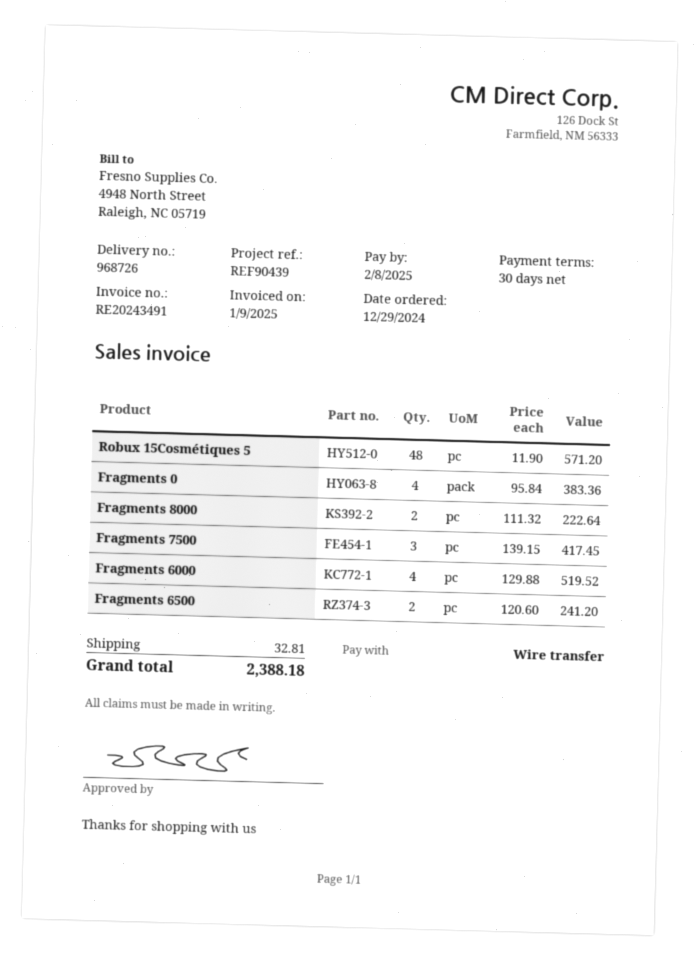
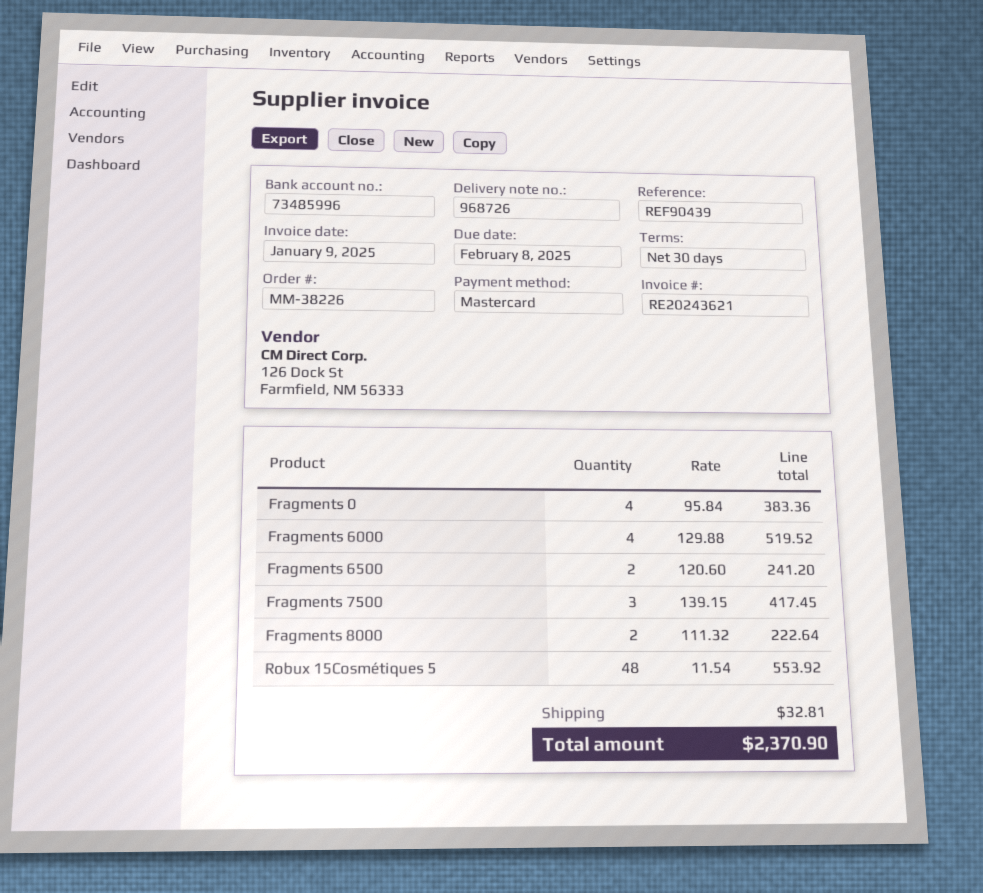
invoice number: RE20243491 -> RE20243621
payment method: bank transfer -> Mastercard
Robux 15Cosmétiques 5: 48 x 11.90 = 571.20 -> 48 x 11.54 = 553.92
total: 2388.18 -> 2370.90

